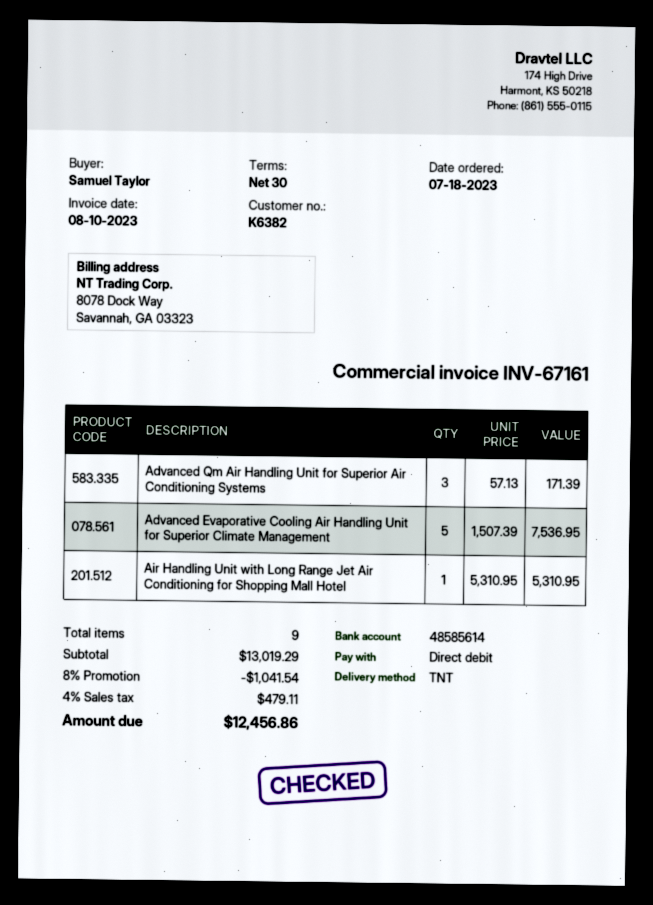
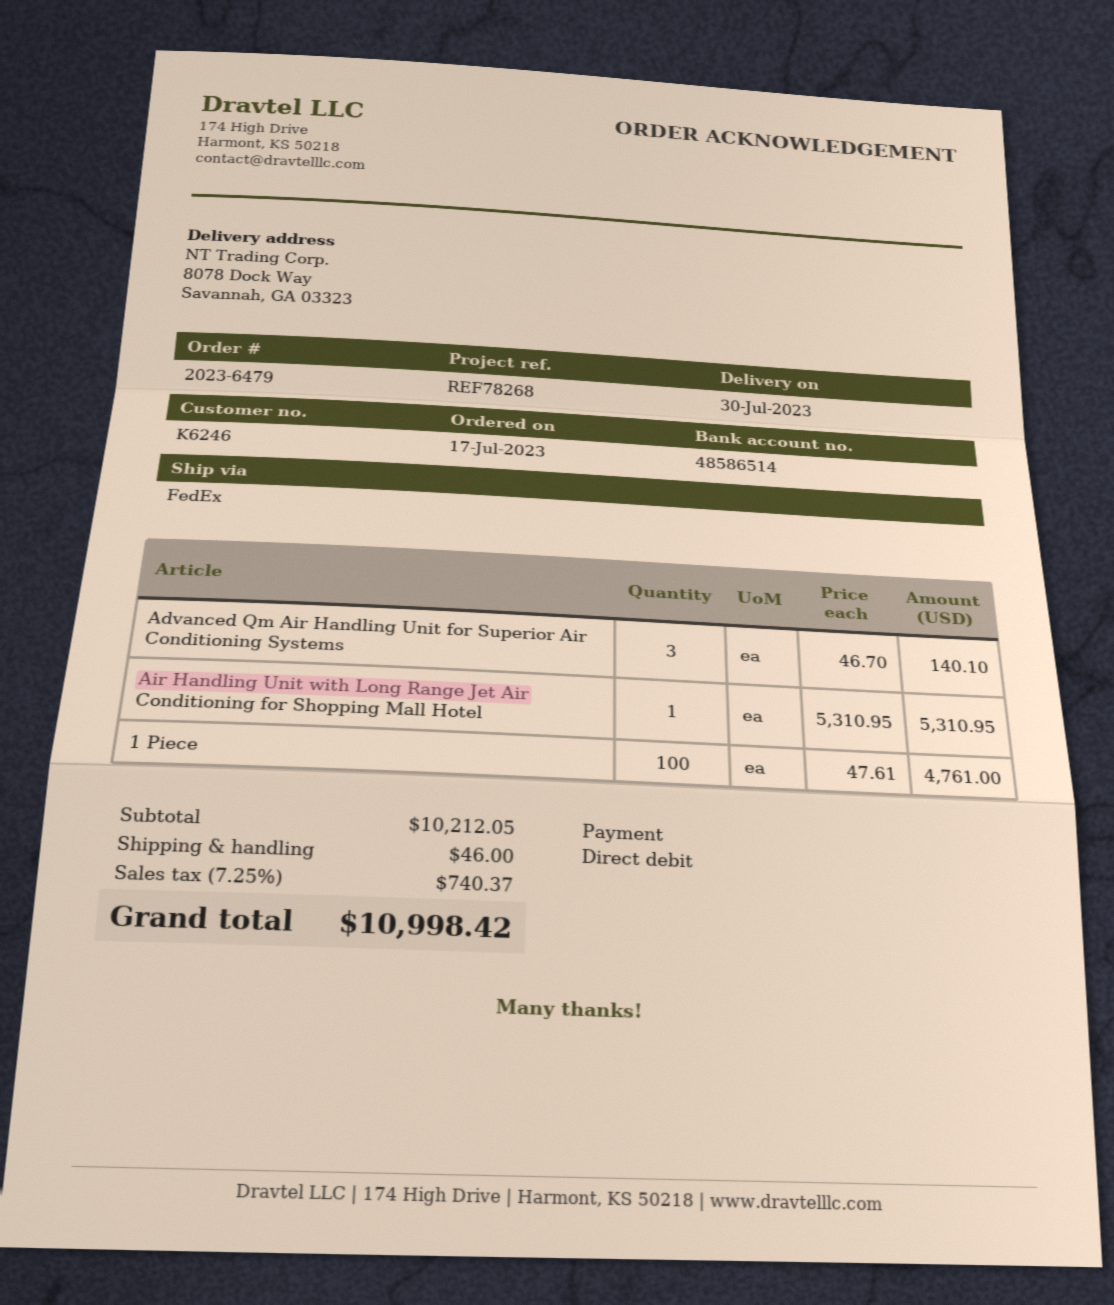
order date: 2023-07-18 -> 2023-07-17
customer number: K6382 -> K6246
bank account: 48585614 -> 48586514
shipping method: TNT -> FedEx
Advanced Qm Air Handling Unit for Superior Air Conditioning Systems: 3 x 57.13 = 171.39 -> 3 x 46.70 = 140.10
Advanced Evaporative Cooling Air Handling Unit for Superior Climate Management: 5 x 1507.39 = 7536.95 -> none
1 Piece: none -> 100 x 47.61 = 4761.00
subtotal: 13019.29 -> 10212.05
discount: 8% = 1041.54 -> none
shipping: none -> 46.00
tax: 4% = 479.11 -> 7.25% = 740.37
total: 12456.86 -> 10998.42

